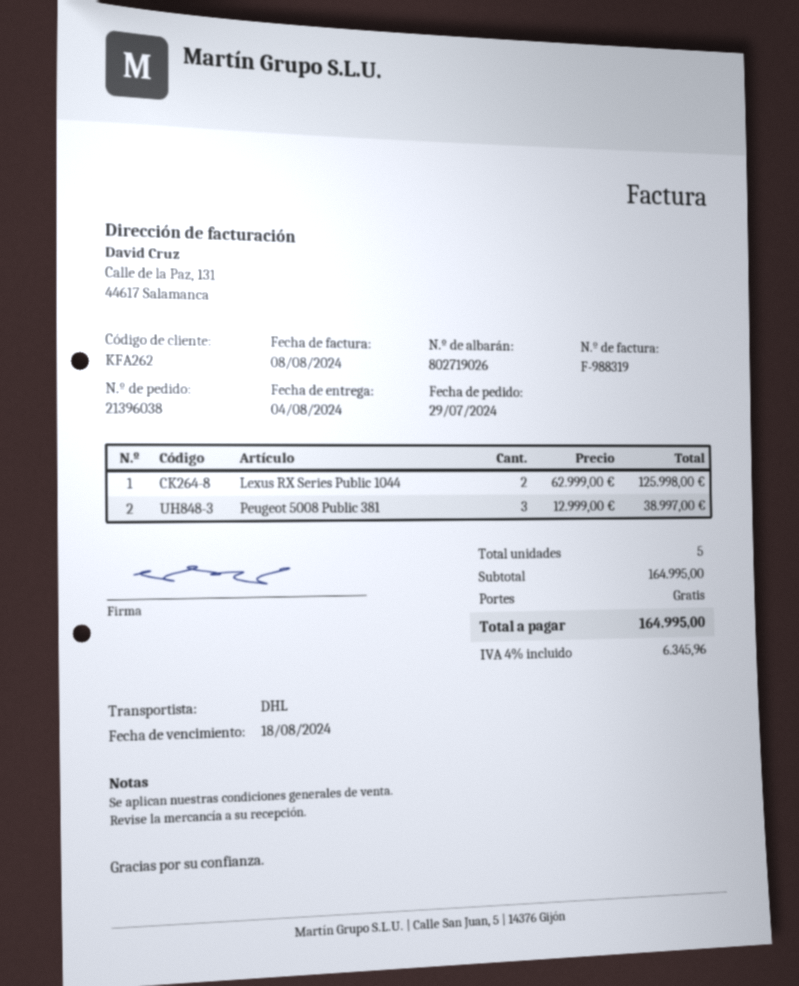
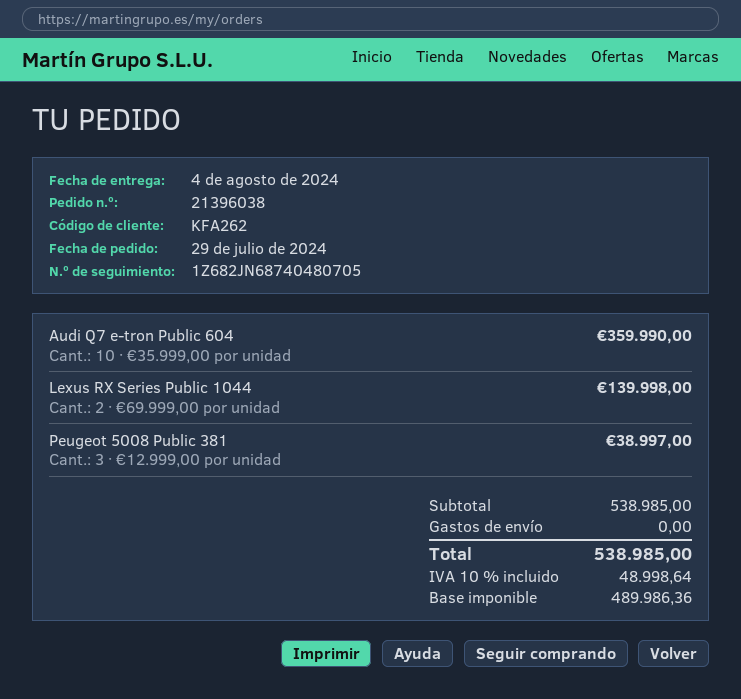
Lexus RX Series Public 1044: 2 x 62999.00 = 125998.00 -> 2 x 69999.00 = 139998.00
Audi Q7 e-tron Public 604: none -> 10 x 35999.00 = 359990.00
subtotal: 164995.00 -> 538985.00
tax: 4% = 6345.96 -> 10% = 48998.64
total: 164995.00 -> 538985.00

